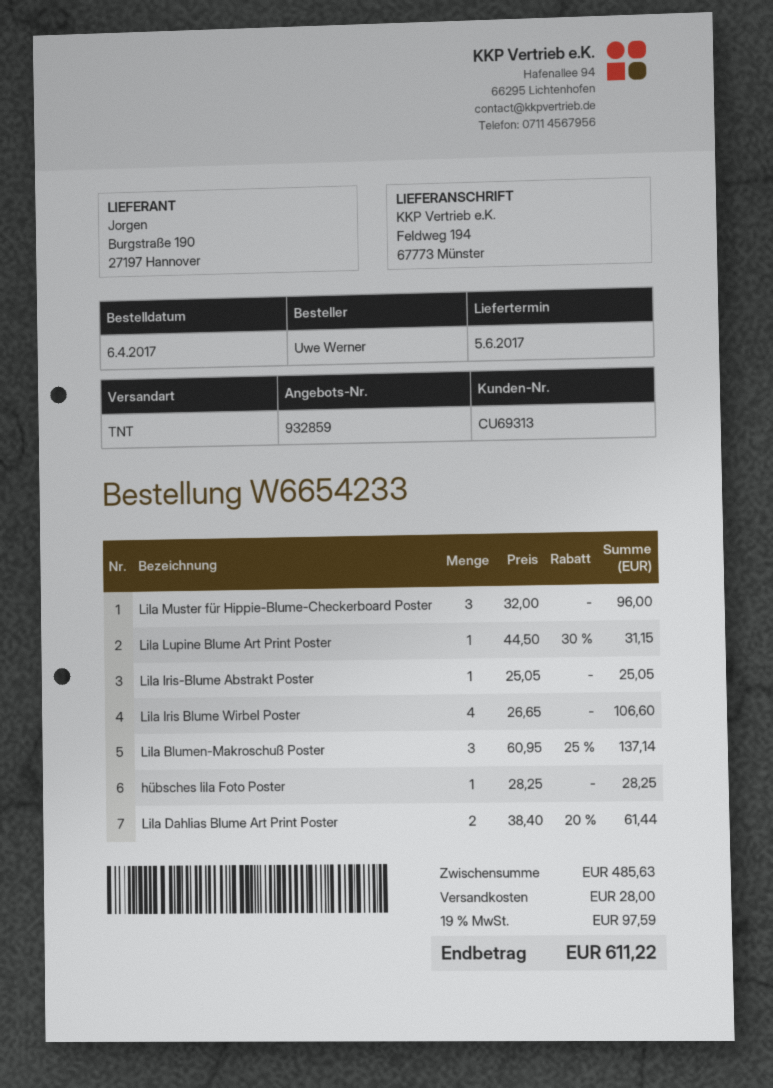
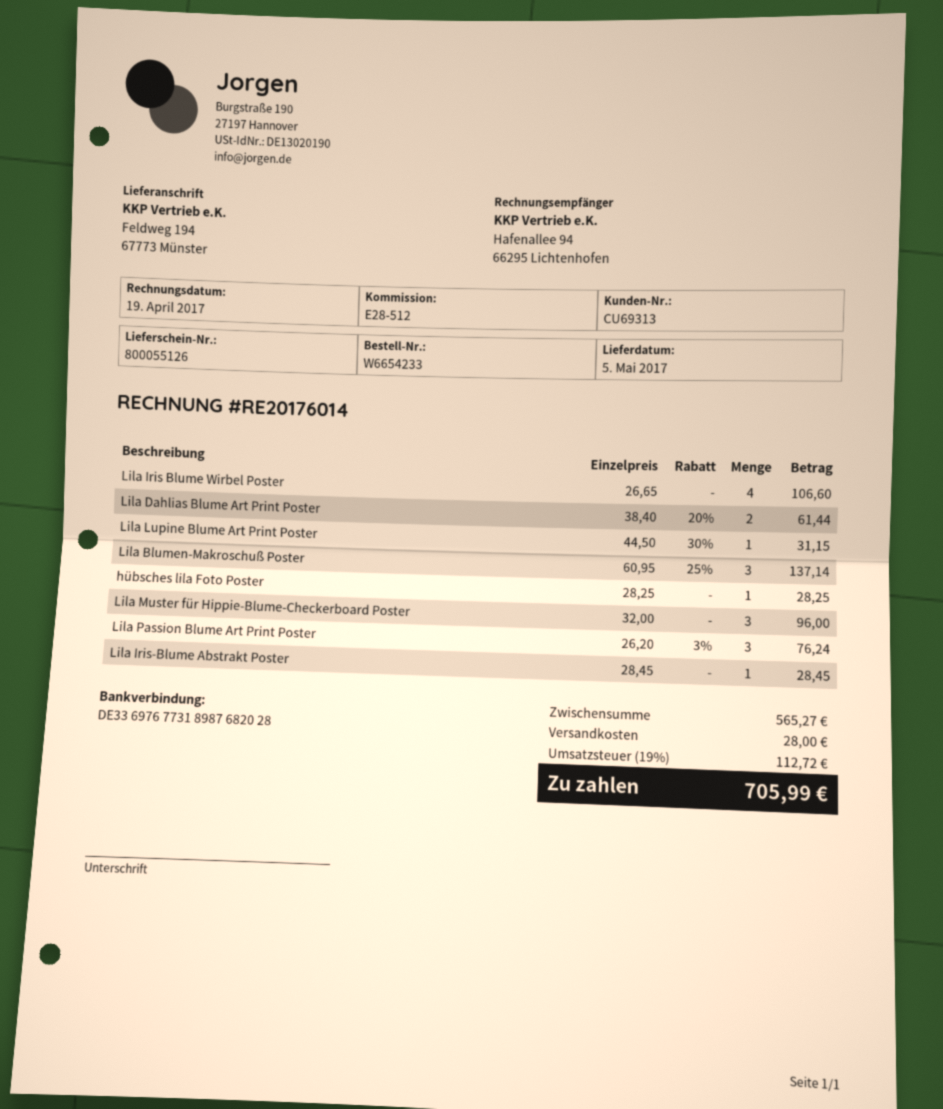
delivery date: 2017-06-05 -> 2017-05-05
Lila Iris-Blume Abstrakt Poster: 1 x 25.05 = 25.05 -> 1 x 28.45 = 28.45
Lila Passion Blume Art Print Poster: none -> 3 x 26.20 - 3% = 76.24
subtotal: 485.63 -> 565.27
tax: 19% = 97.59 -> 19% = 112.72
total: 611.22 -> 705.99

